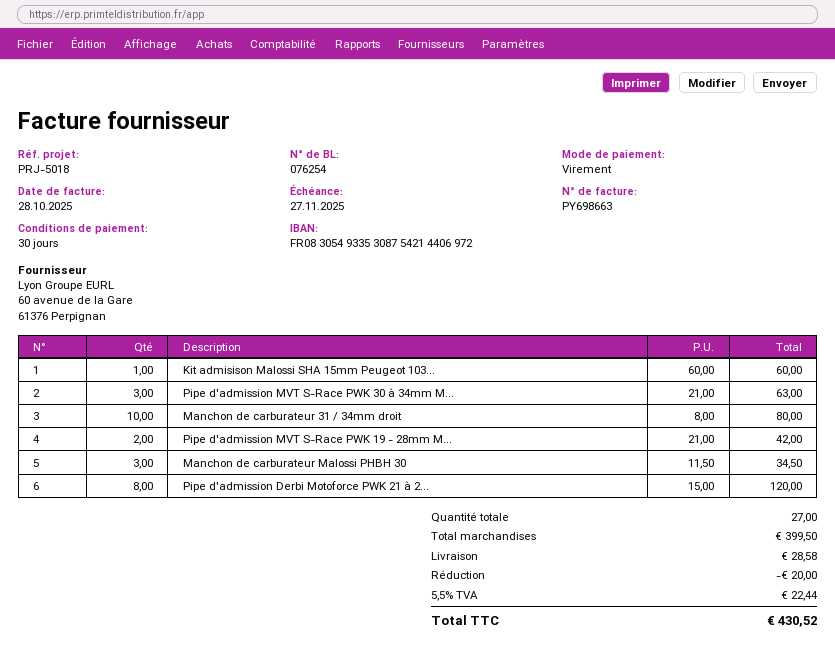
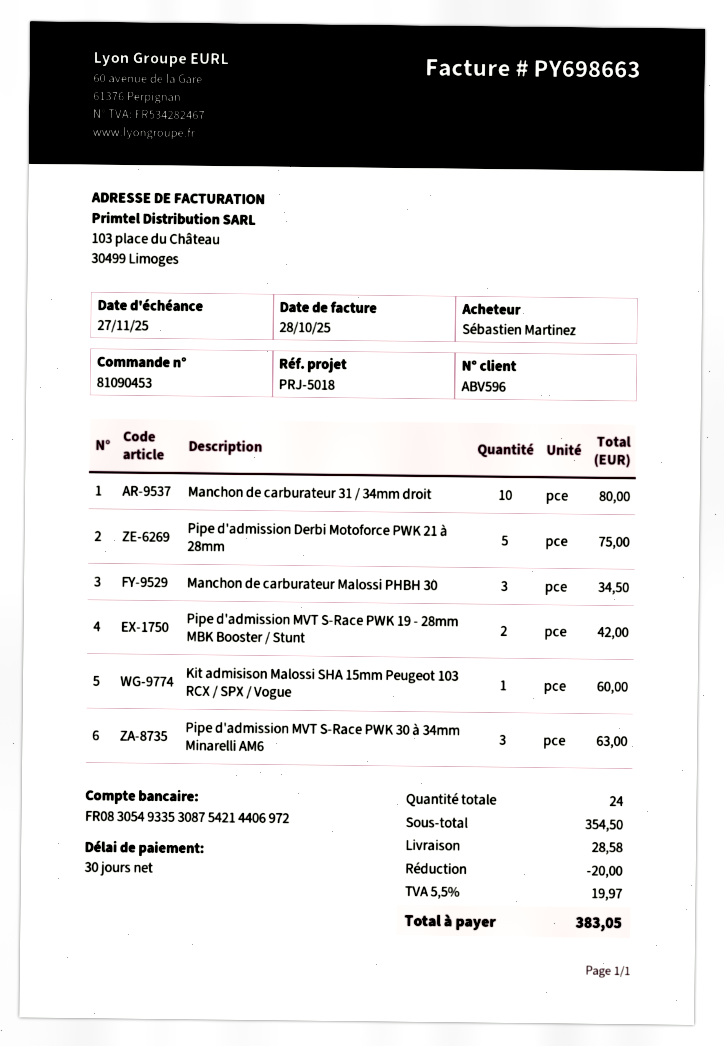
Pipe d'admission Derbi Motoforce PWK 21 à 2...: 8 for 120.00 -> 5 for 75.00
total quantity: 27 -> 24
subtotal: 399.50 -> 354.50
tax: 5.5% = 22.44 -> 5.5% = 19.97
total: 430.52 -> 383.05

